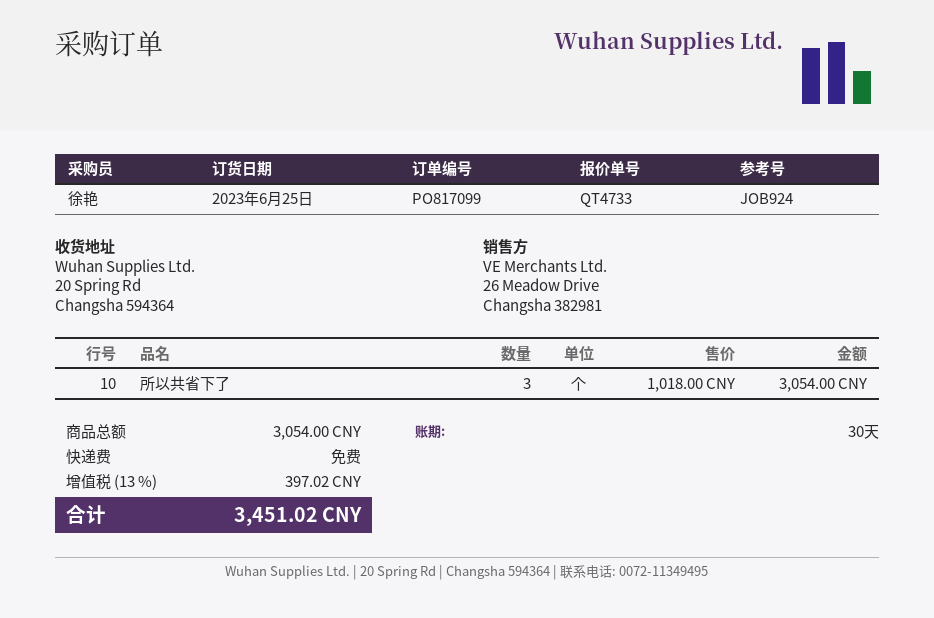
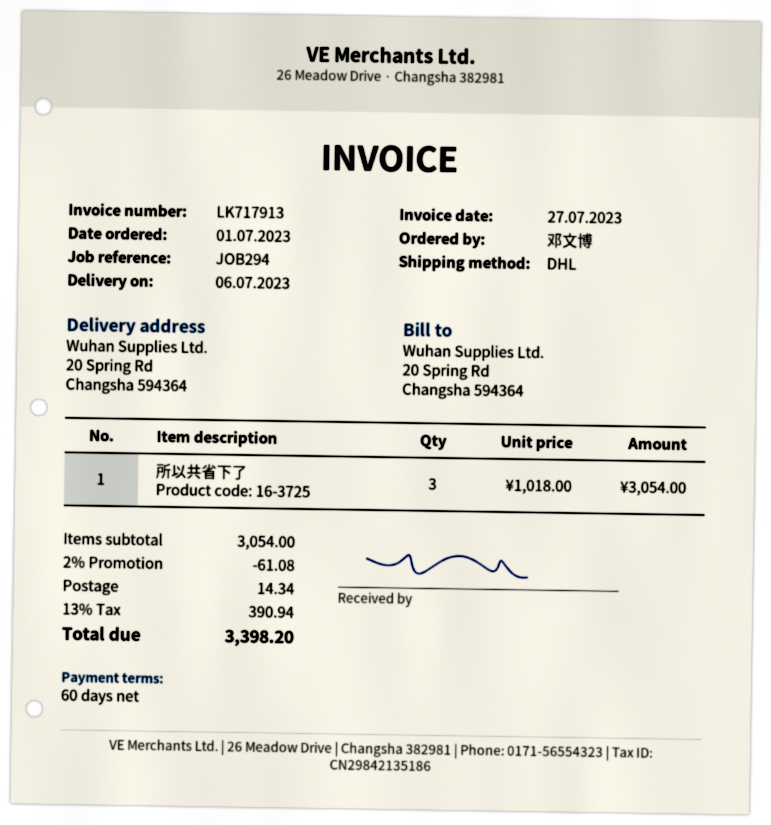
order date: 2023-06-25 -> 2023-07-01
payment terms: 30 days -> 60 days
reference: JOB924 -> JOB294
ordered by: 徐艳 -> 邓文博
discount: none -> 2% = 61.08
shipping: 0.00 -> 14.34
tax: 13% = 397.02 -> 13% = 390.94
total: 3451.02 -> 3398.20

